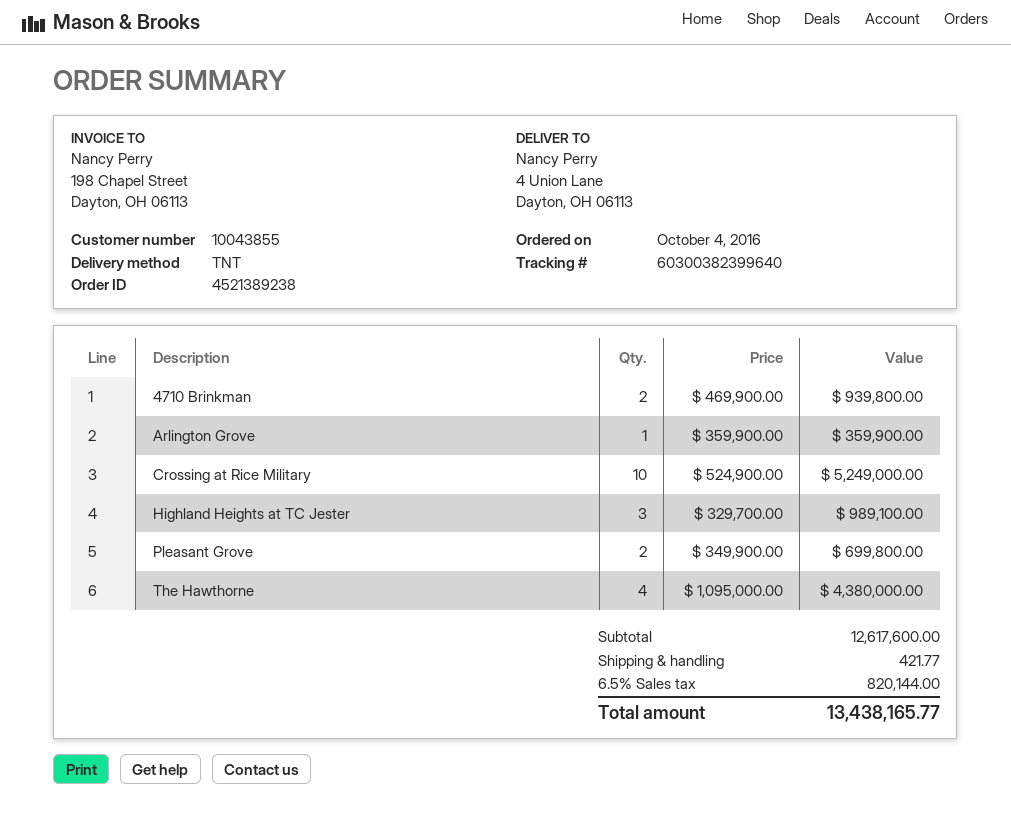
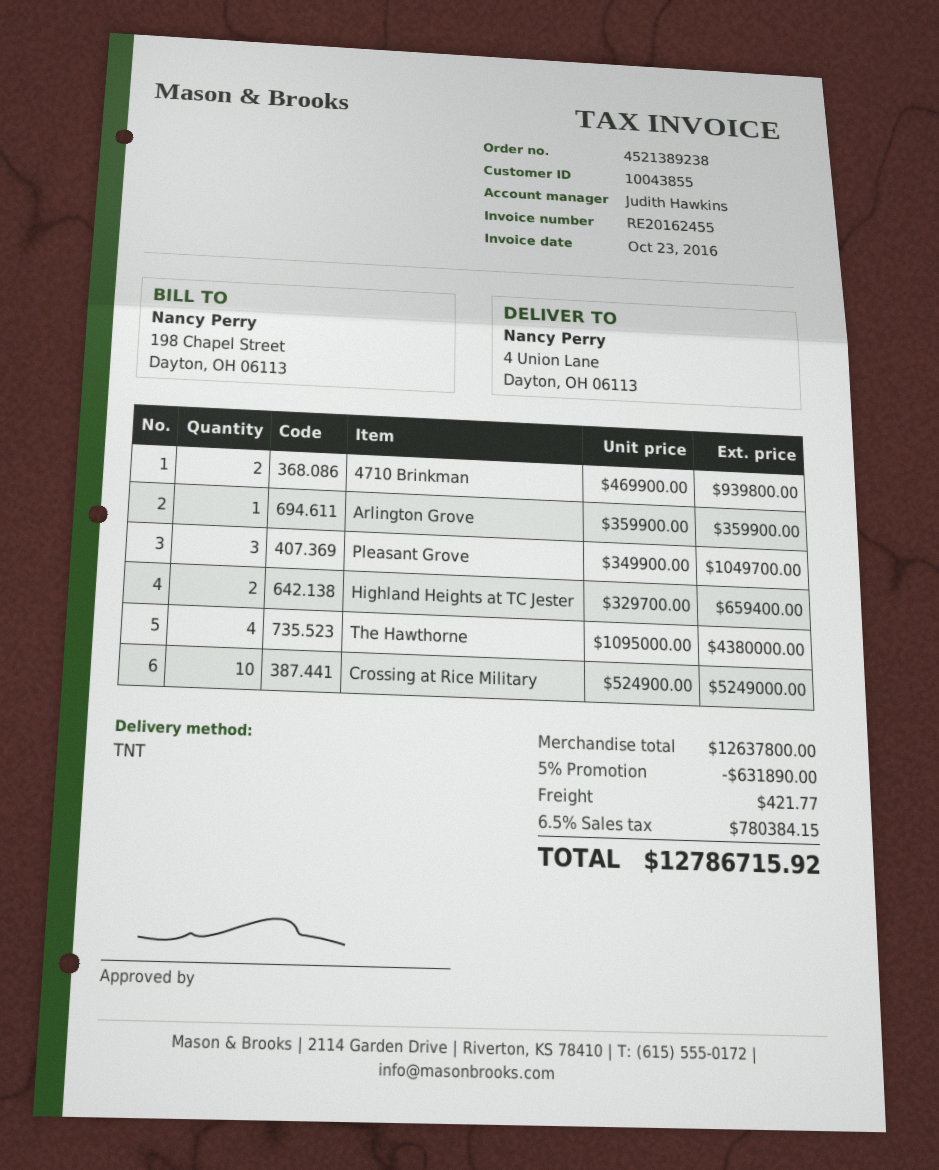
Highland Heights at TC Jester: 3 x 329700.00 = 989100.00 -> 2 x 329700.00 = 659400.00
Pleasant Grove: 2 x 349900.00 = 699800.00 -> 3 x 349900.00 = 1049700.00
subtotal: 12617600.00 -> 12637800.00
discount: none -> 5% = 631890.00
tax: 6.5% = 820144.00 -> 6.5% = 780384.15
total: 13438165.77 -> 12786715.92

